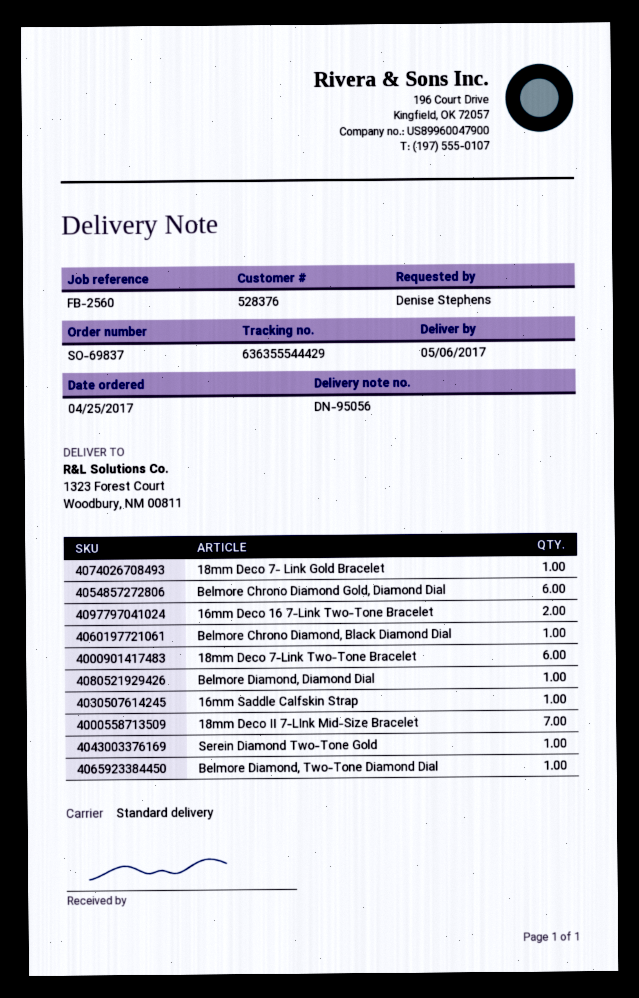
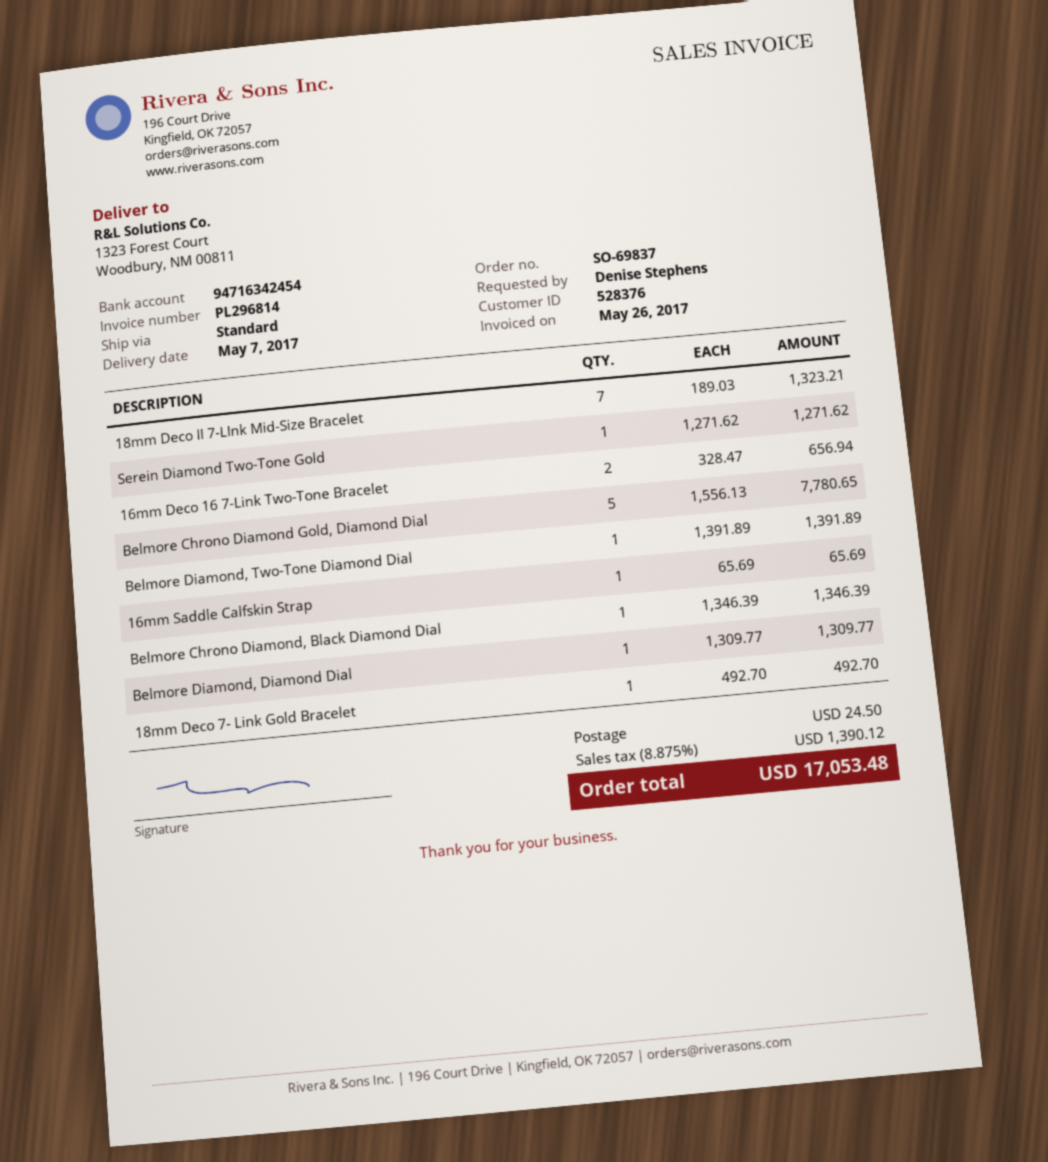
delivery date: 2017-05-06 -> 2017-05-07
Belmore Chrono Diamond Gold, Diamond Dial: 6 -> 5
18mm Deco 7-Link Two-Tone Bracelet: 6 -> none

